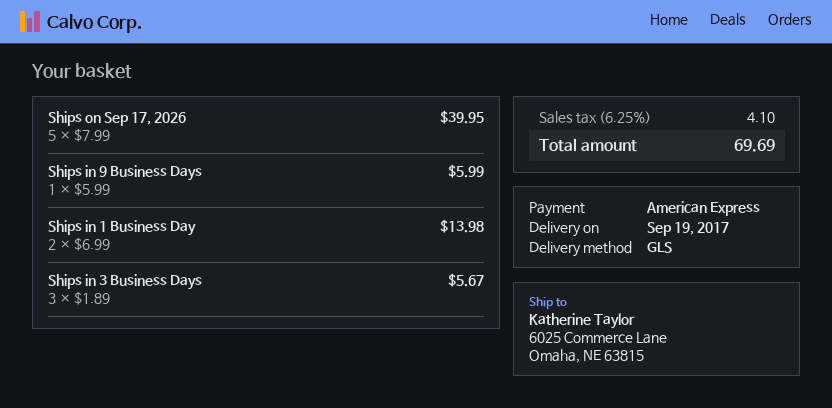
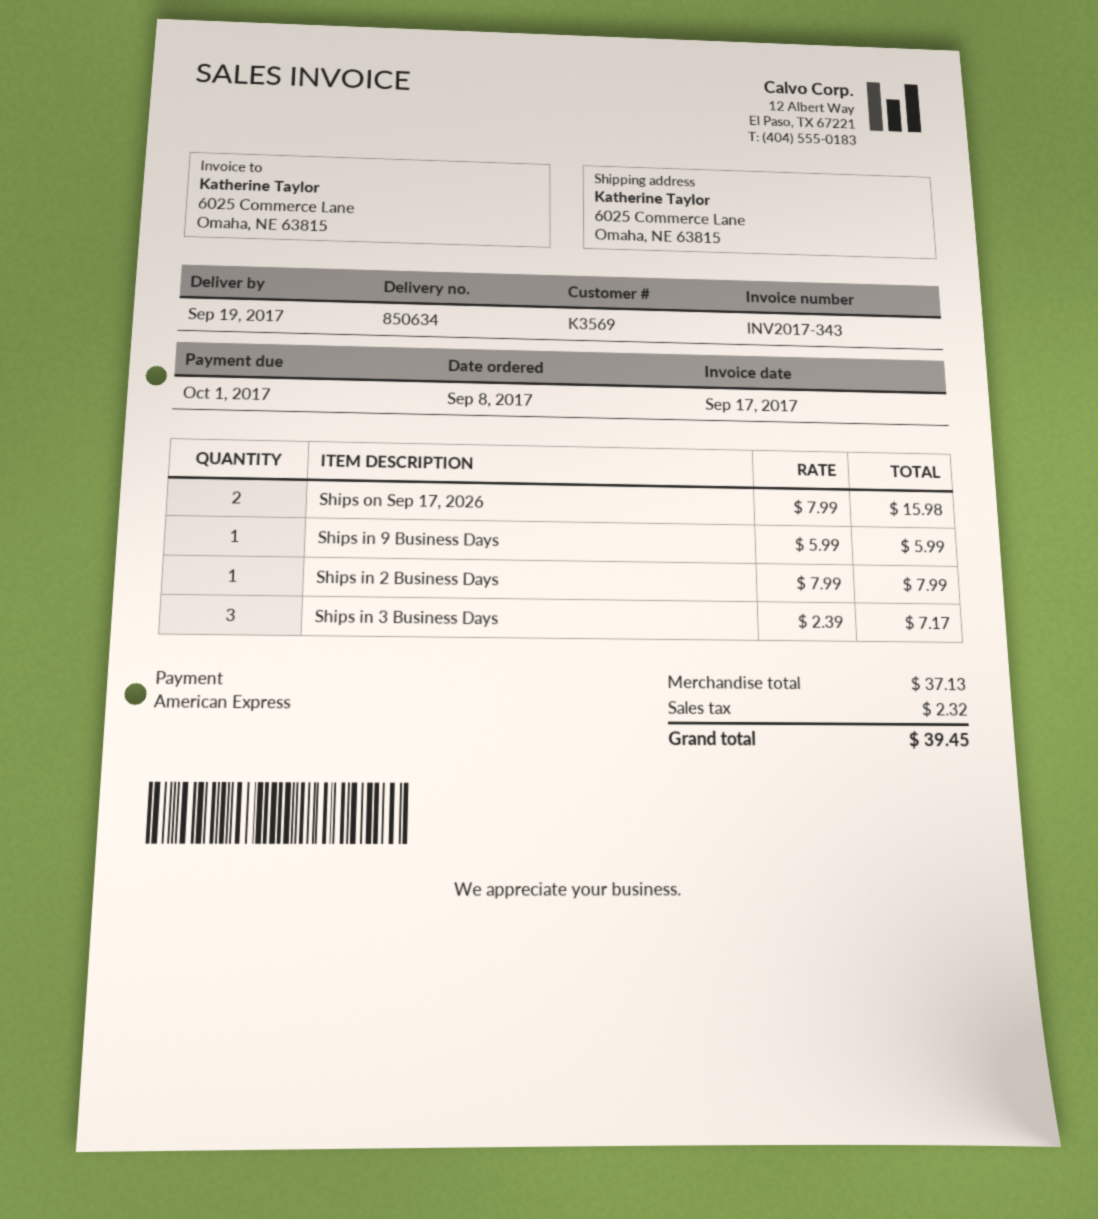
Ships on Sep 17, 2026: 5 x 7.99 = 39.95 -> 2 x 7.99 = 15.98
Ships in 1 Business Day: 2 x 6.99 = 13.98 -> none
Ships in 3 Business Days: 3 x 1.89 = 5.67 -> 3 x 2.39 = 7.17
Ships in 2 Business Days: none -> 1 x 7.99 = 7.99
tax: 4.10 -> 2.32
total: 69.69 -> 39.45

